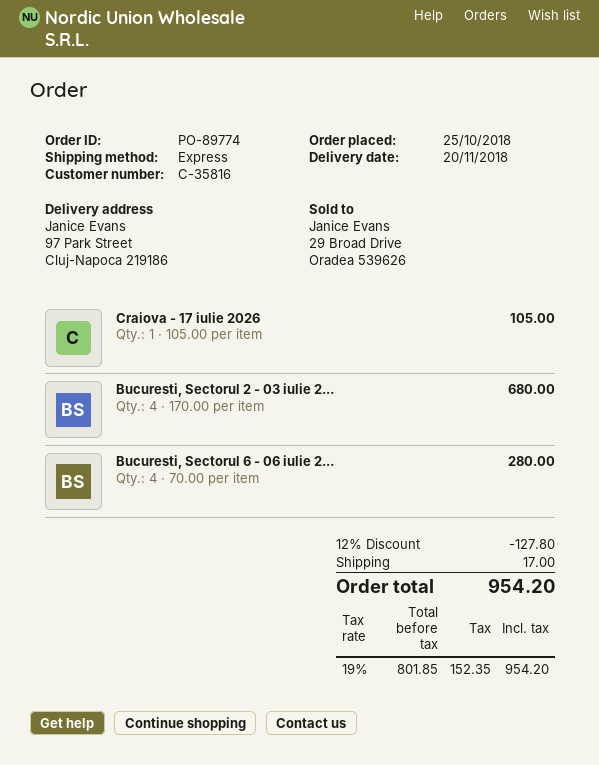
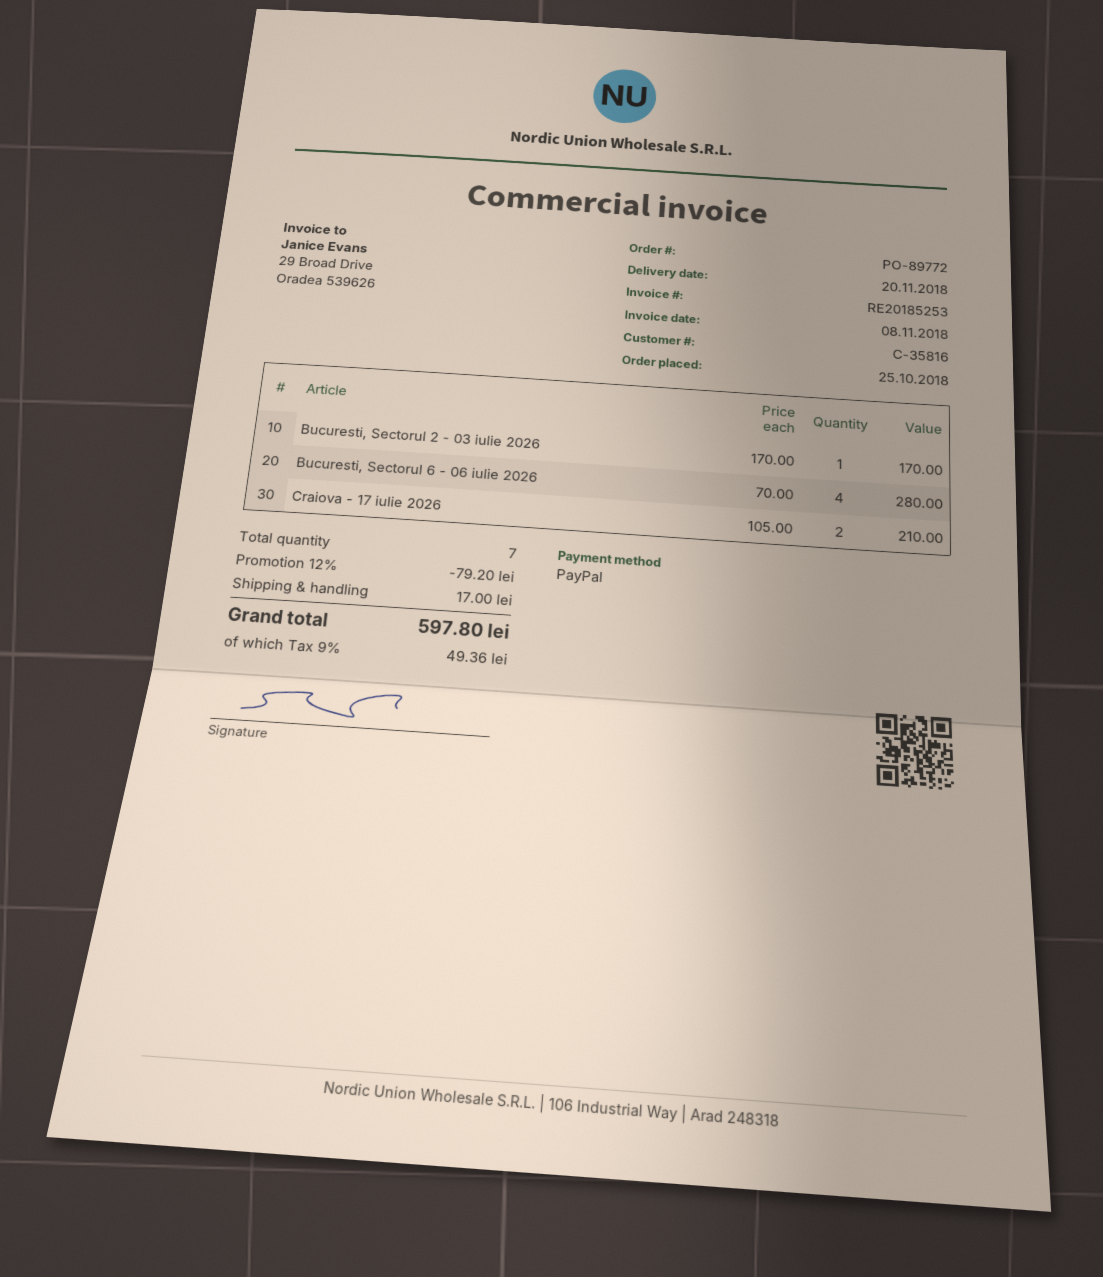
order number: PO-89774 -> PO-89772
Craiova - 17 iulie 2026: 1 x 105.00 = 105.00 -> 2 x 105.00 = 210.00
Bucuresti, Sectorul 2 - 03 iulie 2...: 4 x 170.00 = 680.00 -> 1 x 170.00 = 170.00
discount: 12% = 127.80 -> 12% = 79.20
tax: 19% = 152.35 -> 9% = 49.36
total: 954.20 -> 597.80

